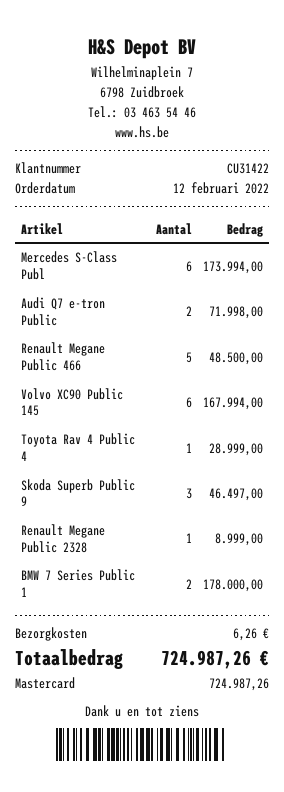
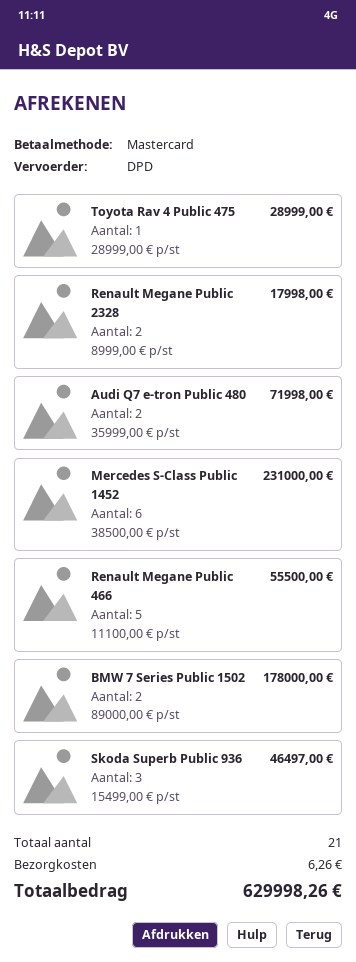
Mercedes S-Class Publ: 6 for 173994.00 -> 6 for 231000.00
Renault Megane Public 466: 5 for 48500.00 -> 5 for 55500.00
Volvo XC90 Public 145: 6 for 167994.00 -> none
Renault Megane Public 2328: 1 for 8999.00 -> 2 for 17998.00
total: 724987.26 -> 629998.26

